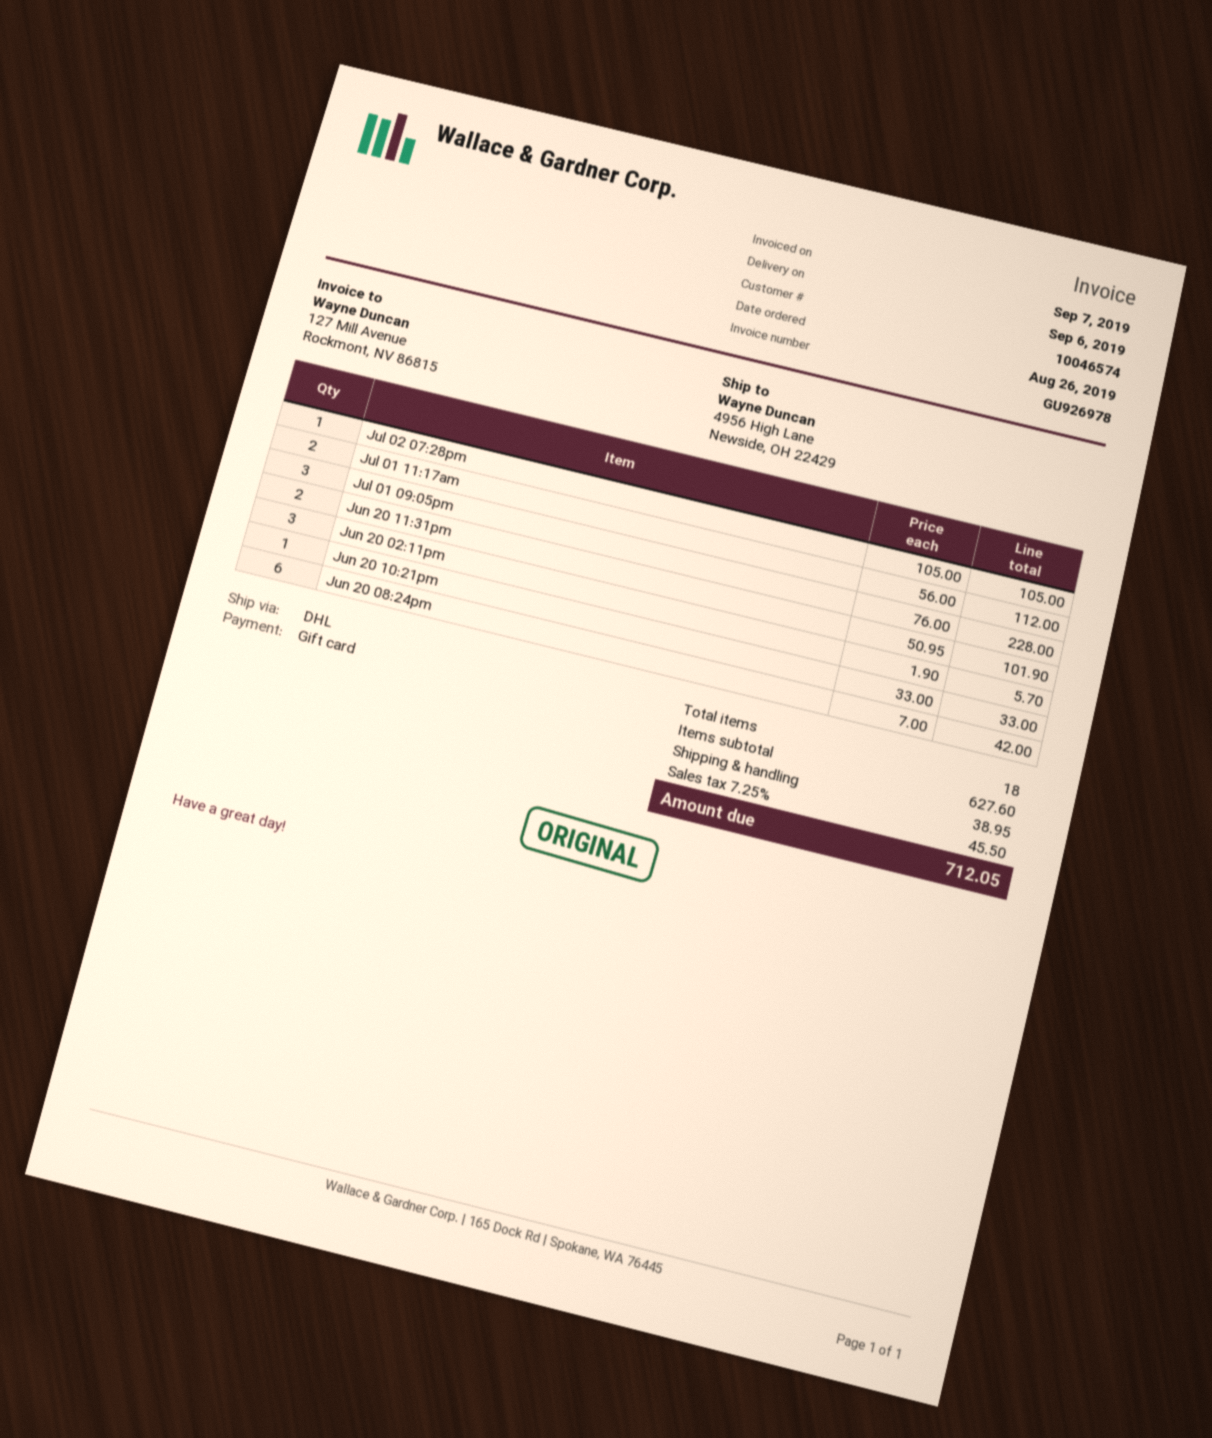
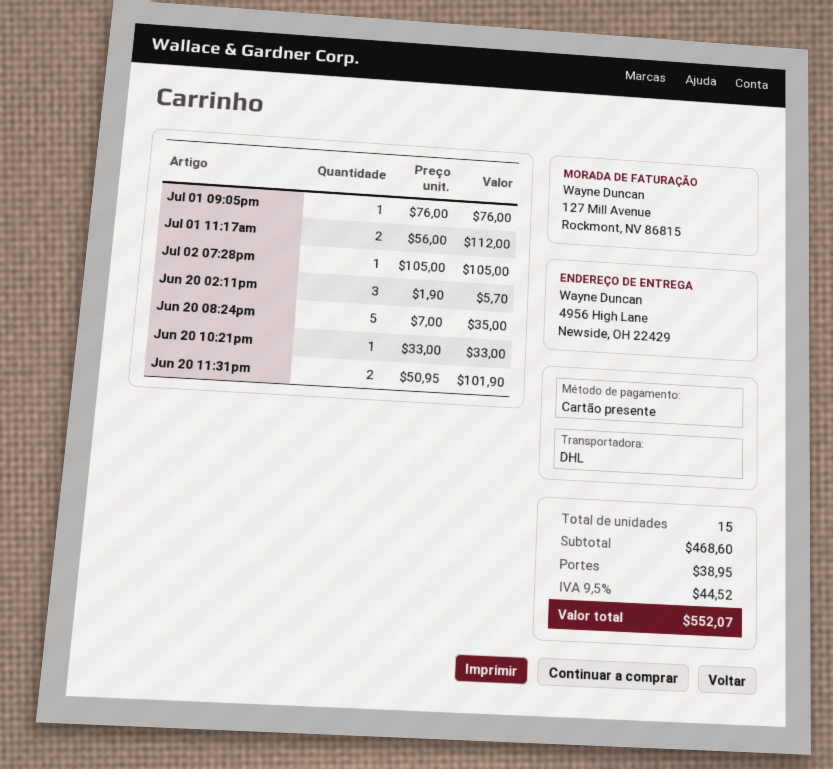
Jul 01 09:05pm: 3 x 76.00 = 228.00 -> 1 x 76.00 = 76.00
Jun 20 08:24pm: 6 x 7.00 = 42.00 -> 5 x 7.00 = 35.00
total quantity: 18 -> 15
subtotal: 627.60 -> 468.60
tax: 7.25% = 45.50 -> 9.5% = 44.52
total: 712.05 -> 552.07

